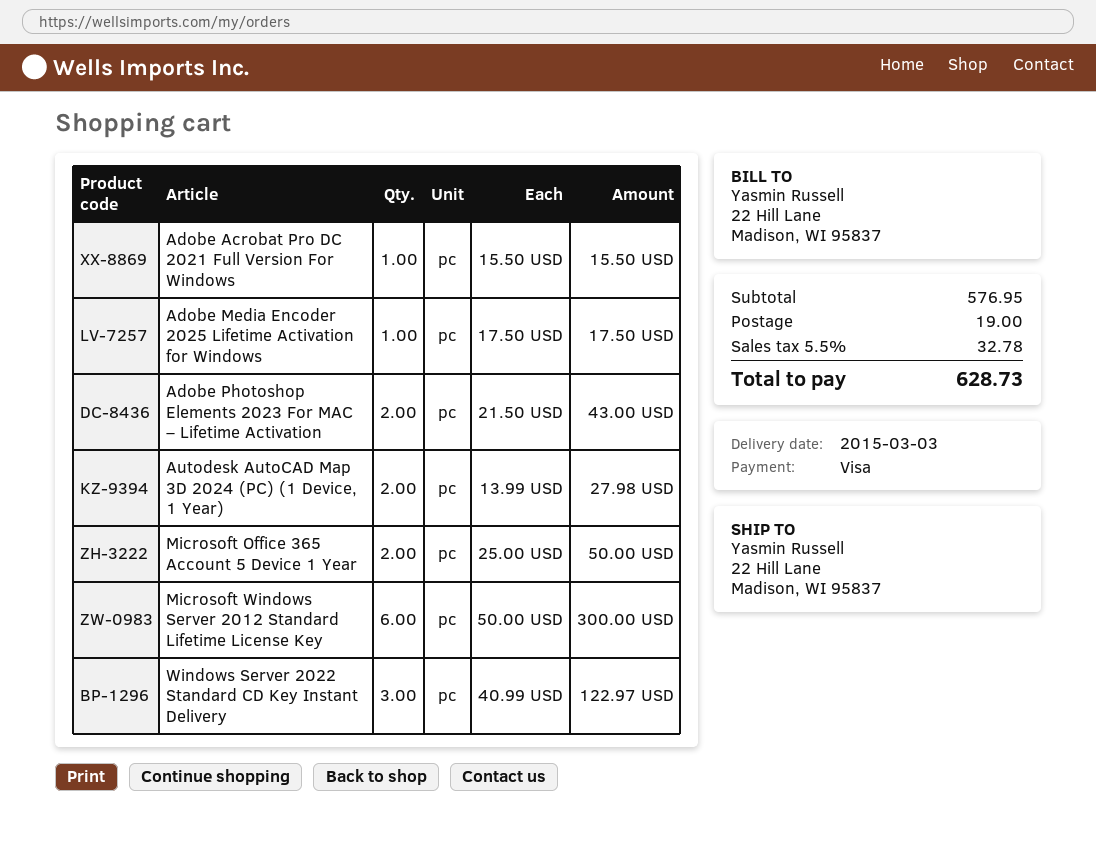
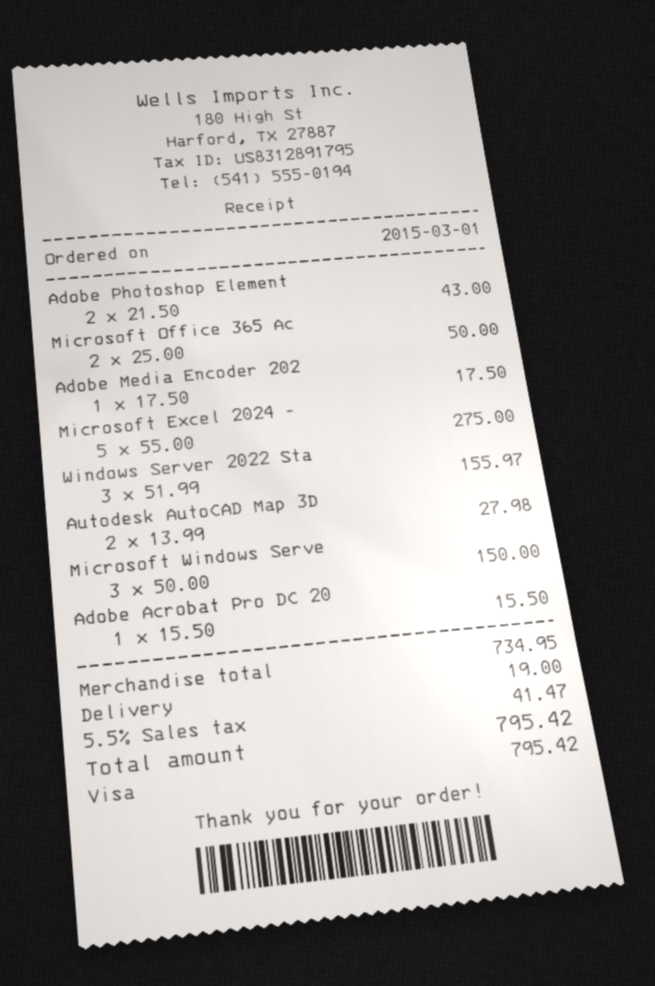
Microsoft Windows Server 2012 Standard Lifetime License Key: 6 x 50.00 = 300.00 -> 3 x 50.00 = 150.00
Windows Server 2022 Standard CD Key Instant Delivery: 3 x 40.99 = 122.97 -> 3 x 51.99 = 155.97
Microsoft Excel 2024 –: none -> 5 x 55.00 = 275.00
subtotal: 576.95 -> 734.95
tax: 5.5% = 32.78 -> 5.5% = 41.47
total: 628.73 -> 795.42

